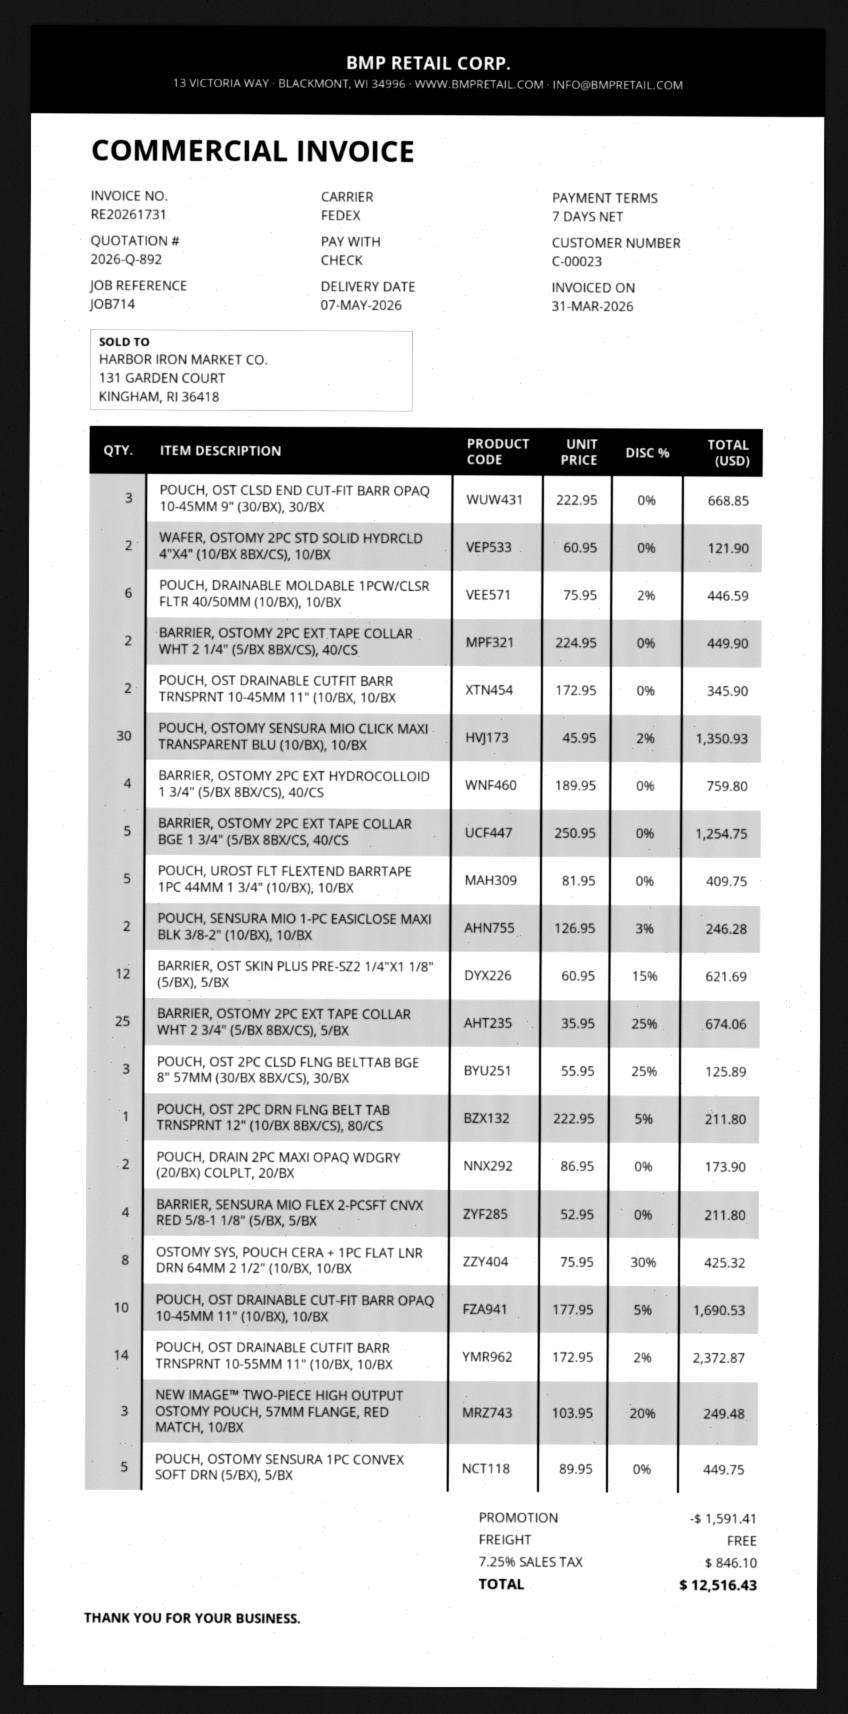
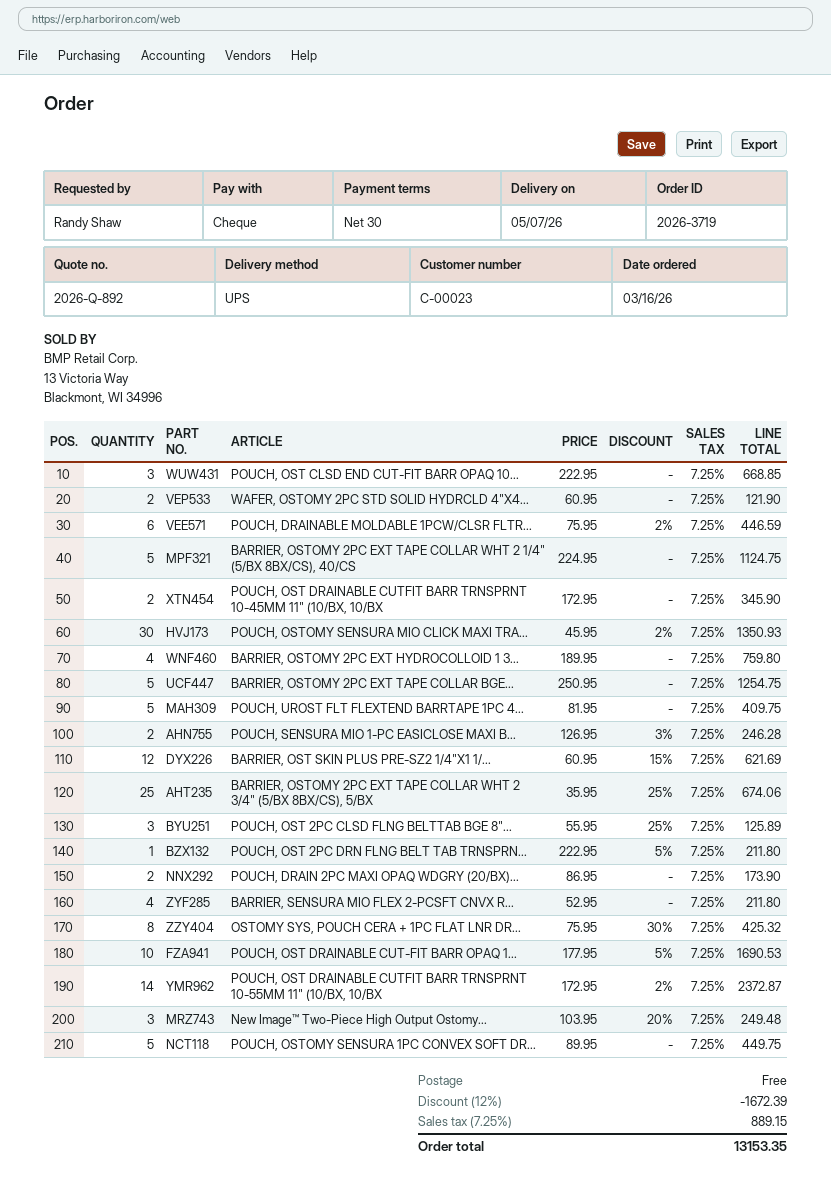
payment terms: 7 days -> 30 days
shipping method: FedEx -> UPS
BARRIER, OSTOMY 2PC EXT TAPE COLLAR WHT 2 1/4" (5/BX 8BX/CS), 40/CS: 2 x 224.95 = 449.90 -> 5 x 224.95 = 1124.75
discount: 1591.41 -> 1672.39
tax: 7.25% = 846.10 -> 7.25% = 889.15
total: 12516.43 -> 13153.35

